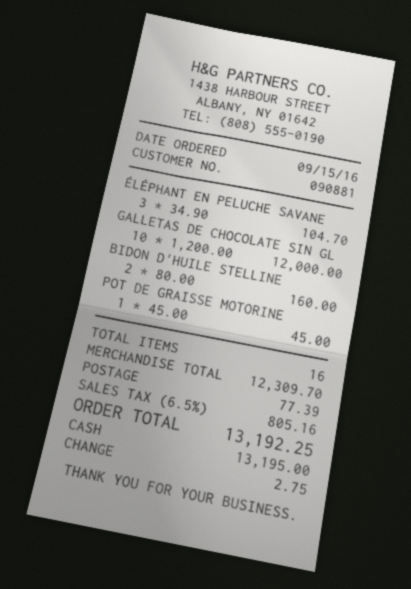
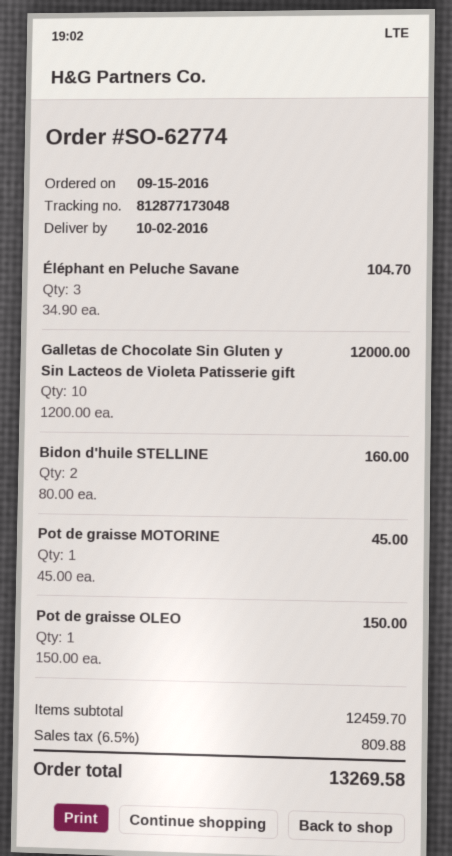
Pot de graisse OLEO: none -> 1 x 150.00 = 150.00
subtotal: 12309.70 -> 12459.70
shipping: 77.39 -> none
tax: 6.5% = 805.16 -> 6.5% = 809.88
total: 13192.25 -> 13269.58

